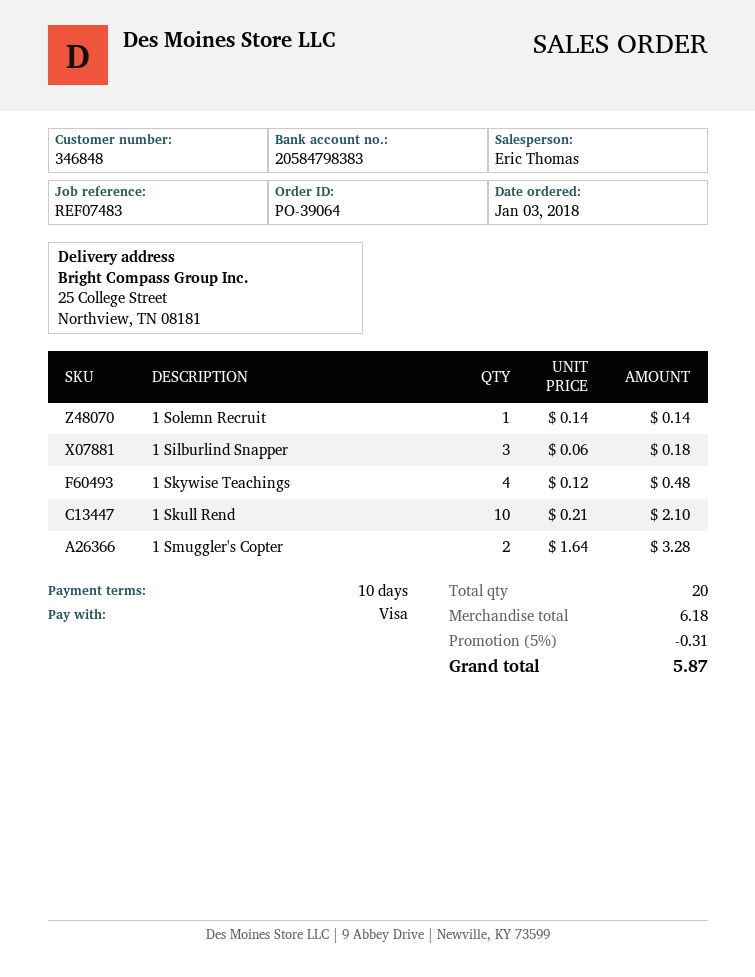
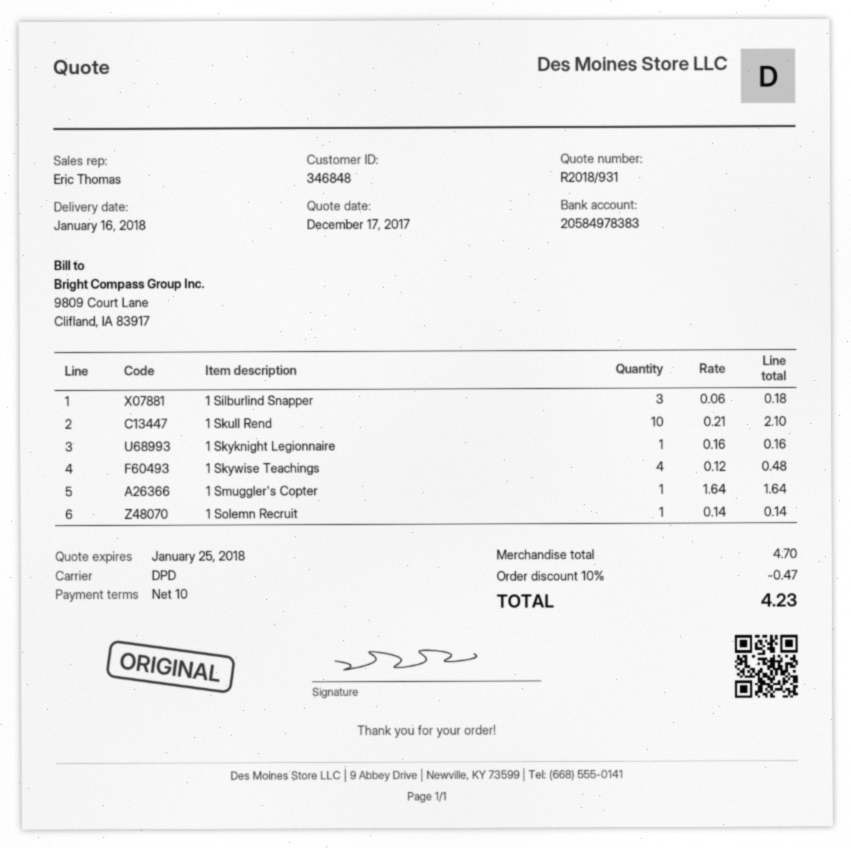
bank account: 20584798383 -> 20584978383
1 Smuggler's Copter: 2 x 1.64 = 3.28 -> 1 x 1.64 = 1.64
1 Skyknight Legionnaire: none -> 1 x 0.16 = 0.16
subtotal: 6.18 -> 4.70
discount: 5% = 0.31 -> 10% = 0.47
total: 5.87 -> 4.23

